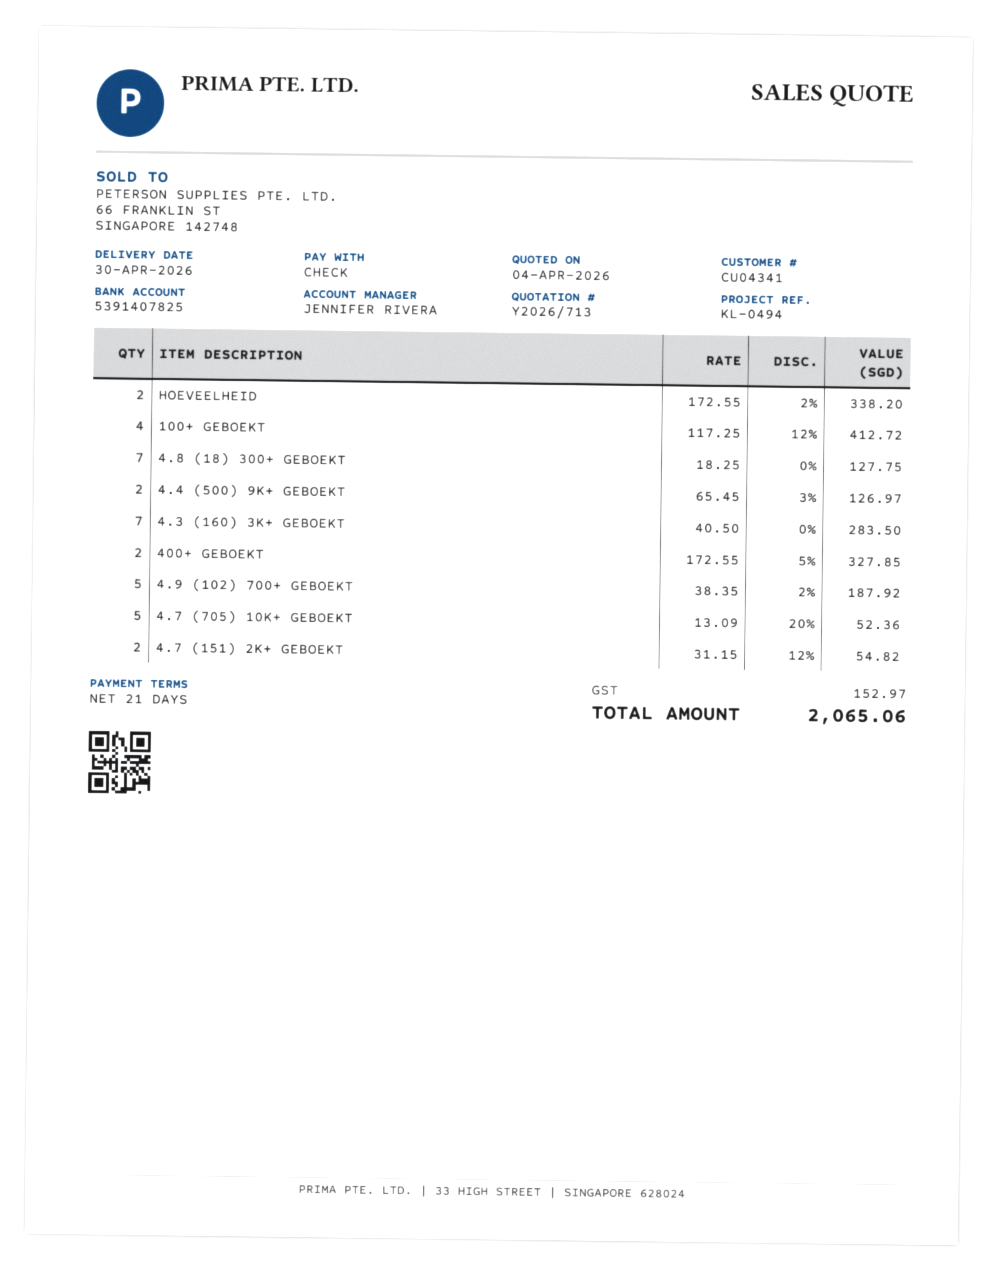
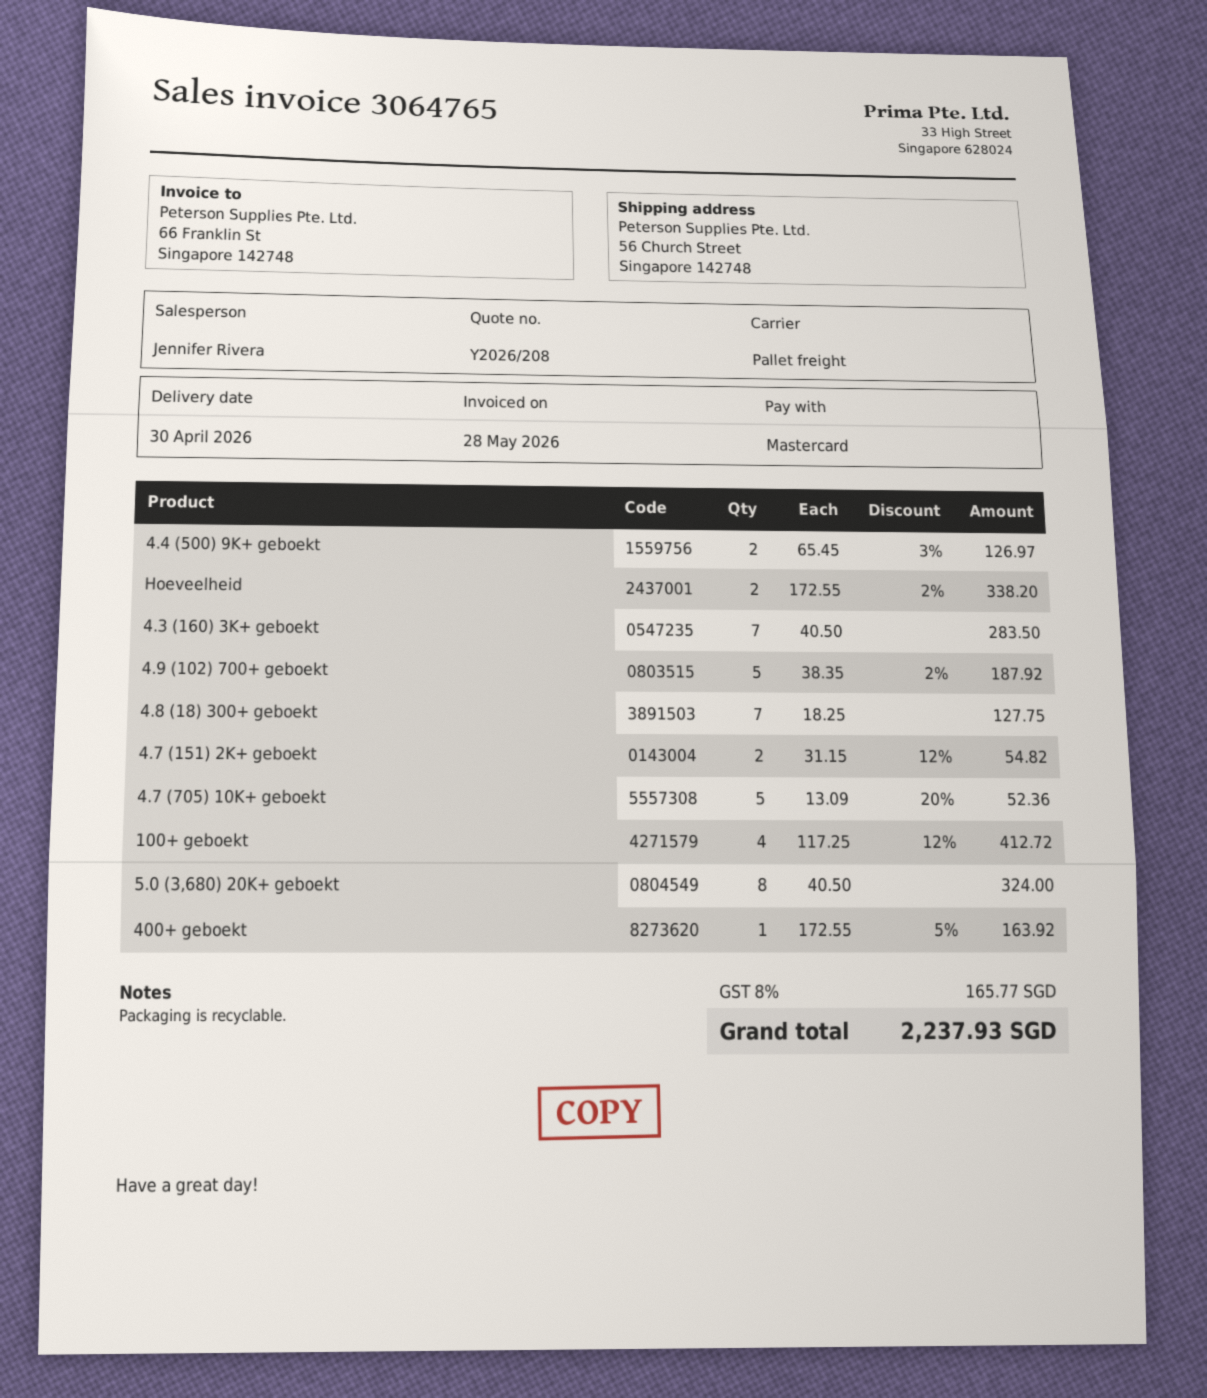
quote number: Y2026/713 -> Y2026/208
payment method: cheque -> Mastercard
400+ GEBOEKT: 2 x 172.55 - 5% = 327.85 -> 1 x 172.55 - 5% = 163.92
5.0 (3,680) 20K+ geboekt: none -> 8 x 40.50 = 324.00
tax: 152.97 -> 165.77
total: 2065.06 -> 2237.93

